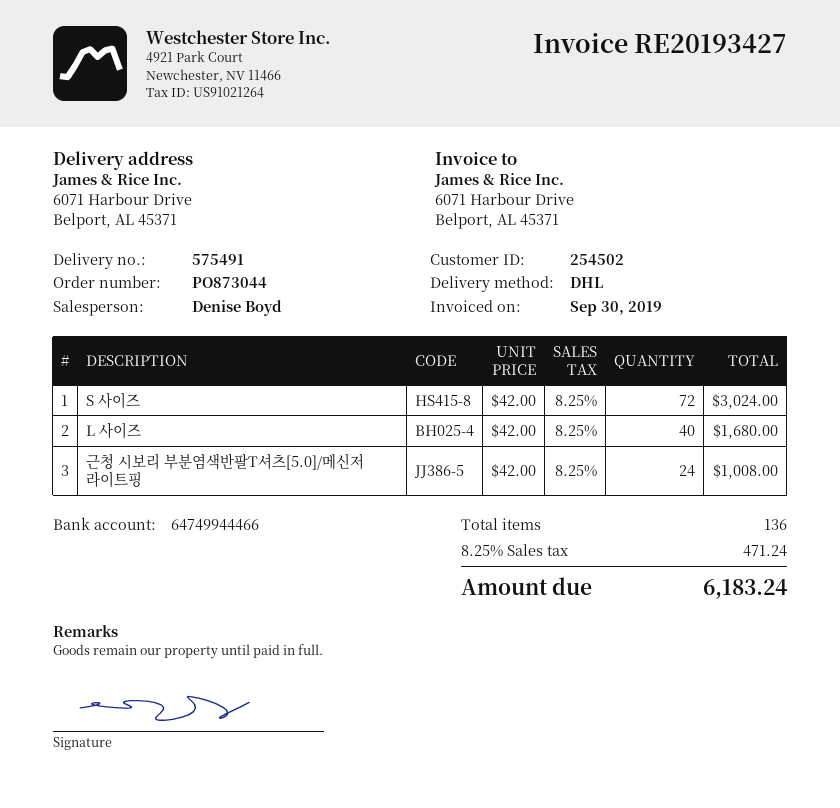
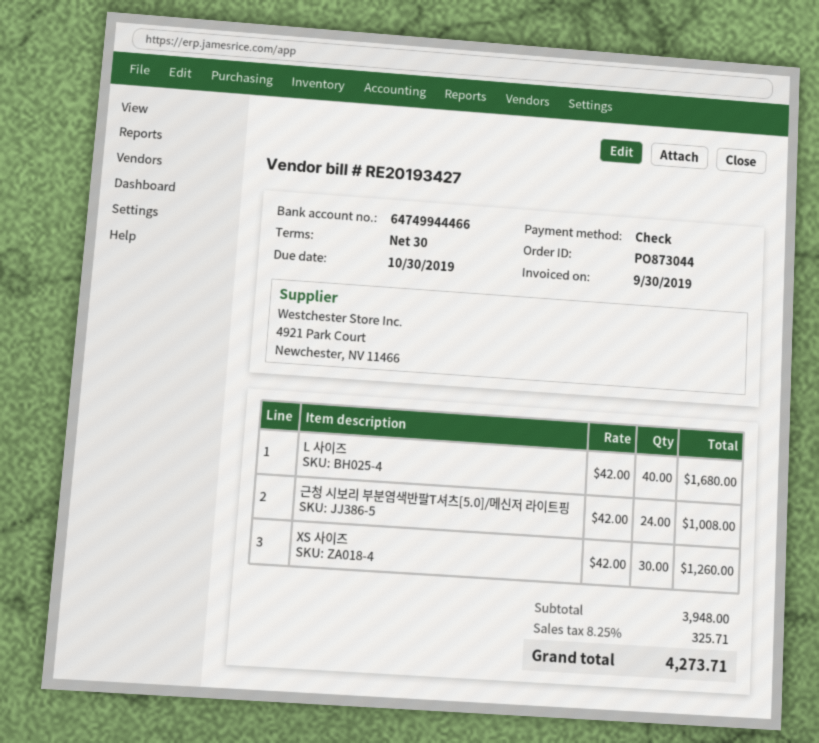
S 사이즈: 72 x 42.00 = 3024.00 -> none
XS 사이즈: none -> 30 x 42.00 = 1260.00
tax: 8.25% = 471.24 -> 8.25% = 325.71
total: 6183.24 -> 4273.71

